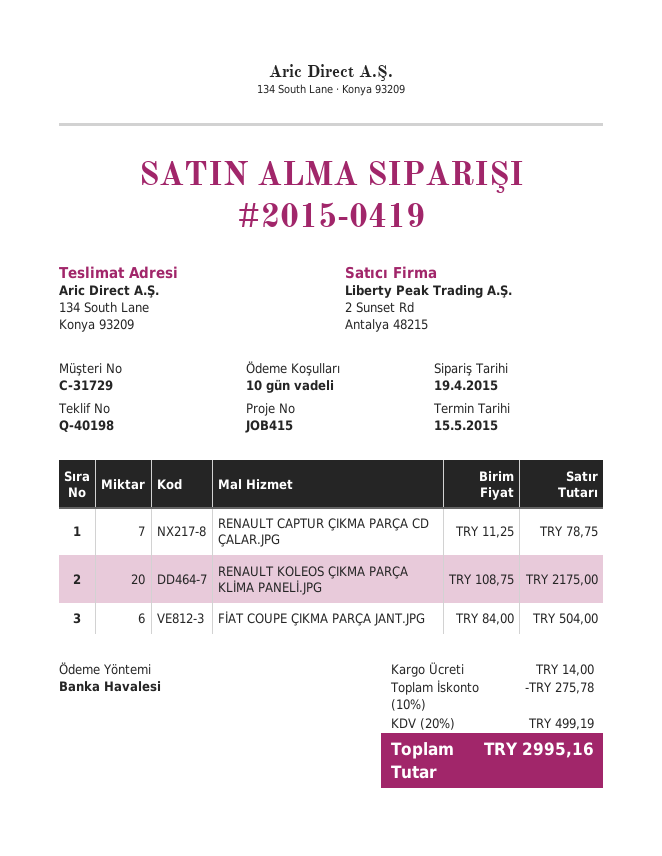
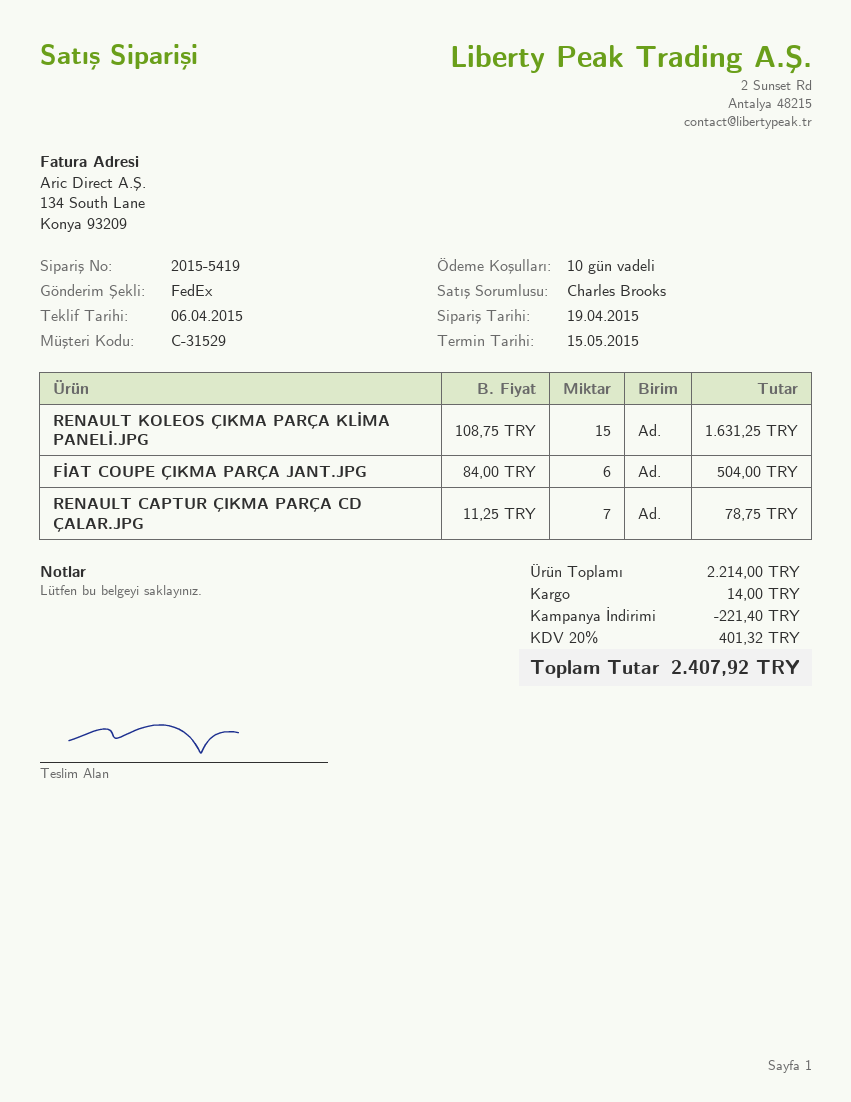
order number: 2015-0419 -> 2015-5419
customer number: C-31729 -> C-31529
RENAULT KOLEOS ÇIKMA PARÇA KLİMA PANELİ.JPG: 20 x 108.75 = 2175.00 -> 15 x 108.75 = 1631.25
discount: 275.78 -> 221.40
tax: 20% = 499.19 -> 20% = 401.32
total: 2995.16 -> 2407.92

